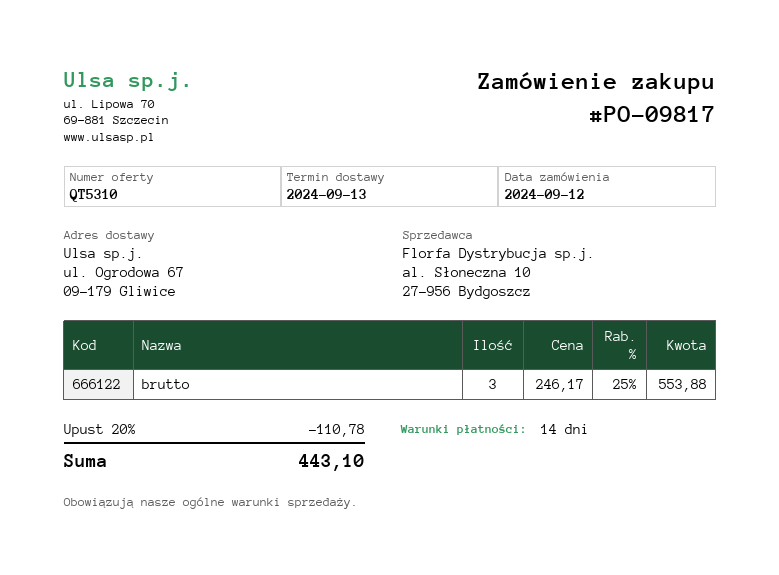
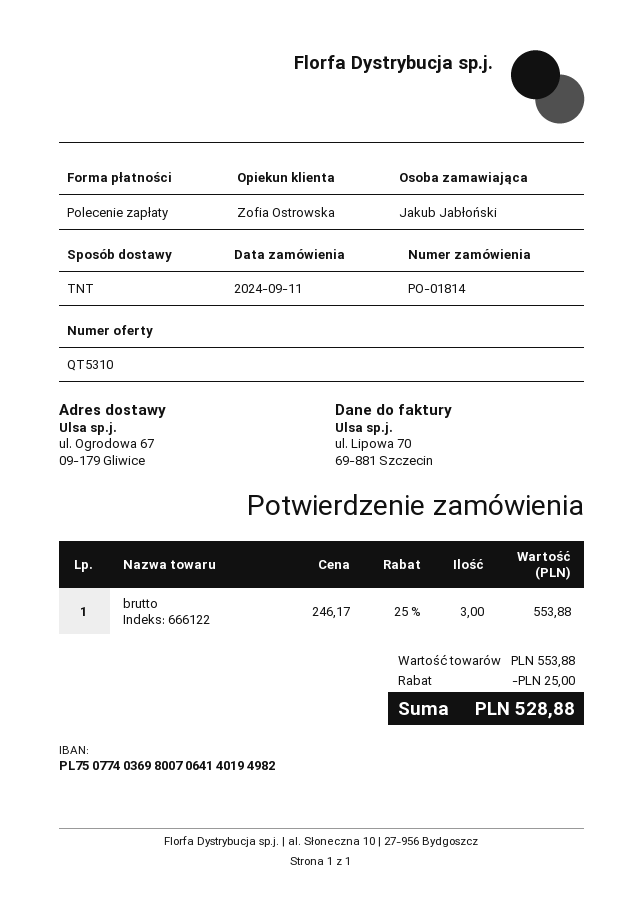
order number: PO-09817 -> PO-01814
order date: 2024-09-12 -> 2024-09-11
discount: 110.78 -> 25.00
total: 443.10 -> 528.88

